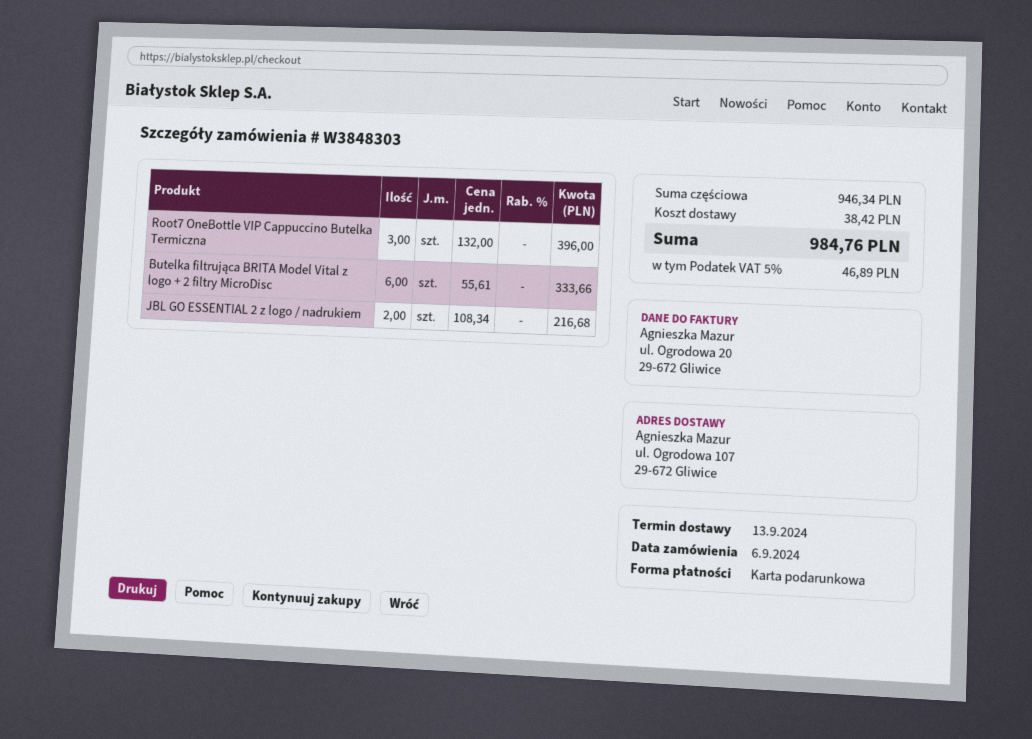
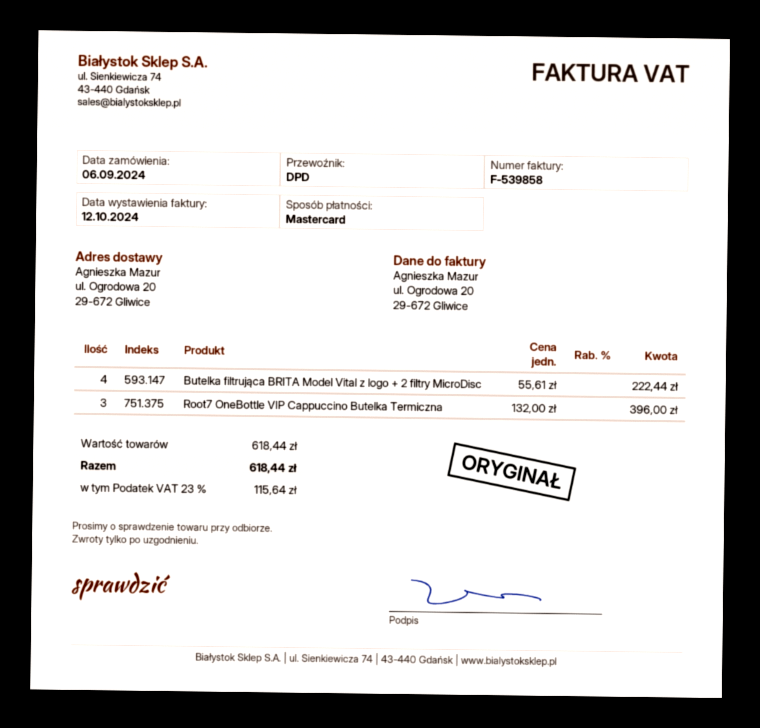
payment method: gift card -> Mastercard
ship to: ul. Ogrodowa 107, 29-672 Gliwice -> ul. Ogrodowa 20, 29-672 Gliwice
Butelka filtrująca BRITA Model Vital z logo + 2 filtry MicroDisc: 6 x 55.61 = 333.66 -> 4 x 55.61 = 222.44
JBL GO ESSENTIAL 2 z logo / nadrukiem: 2 x 108.34 = 216.68 -> none
subtotal: 946.34 -> 618.44
shipping: 38.42 -> none
tax: 5% = 46.89 -> 23% = 115.64
total: 984.76 -> 618.44

